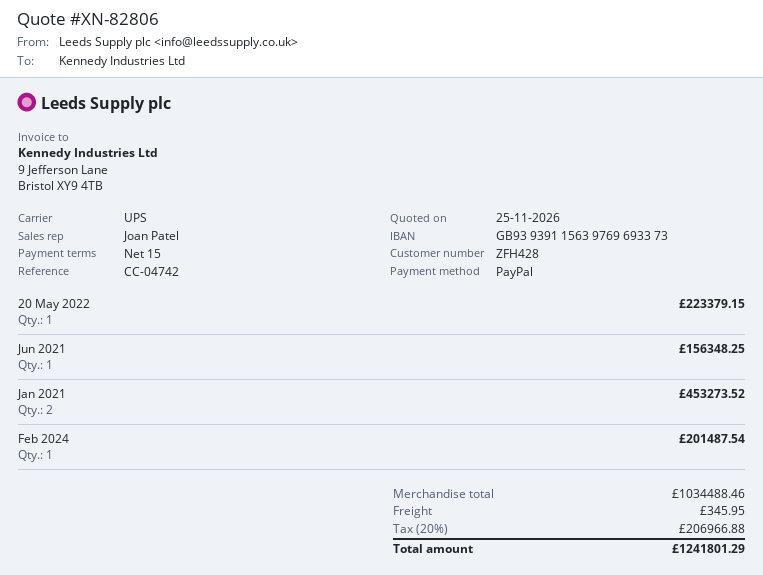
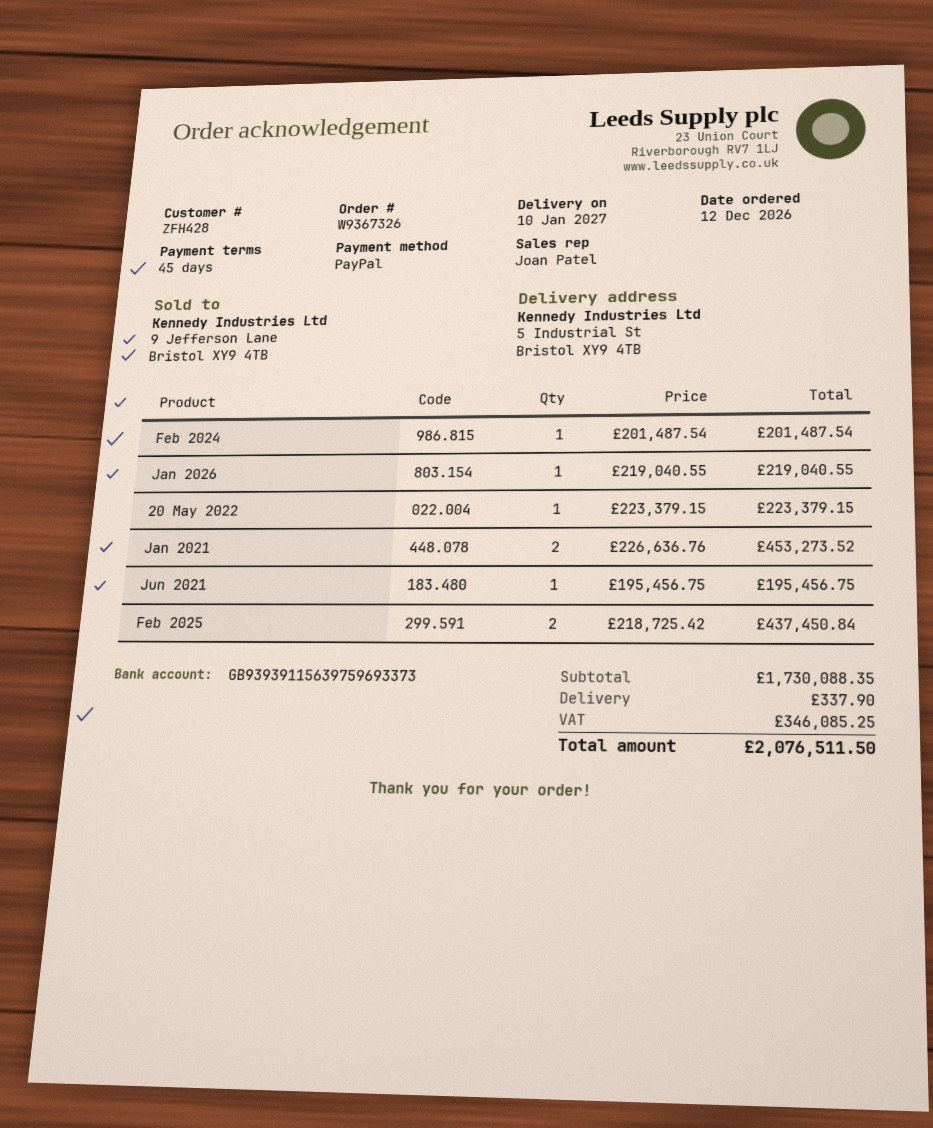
payment terms: 15 days -> 45 days
bank account: GB93939115639769693373 -> GB93939115639759693373
Jun 2021: 1 for 156348.25 -> 1 for 195456.75
Jan 2026: none -> 1 for 219040.55
Feb 2025: none -> 2 for 437450.84
subtotal: 1034488.46 -> 1730088.35
shipping: 345.95 -> 337.90
tax: 206966.88 -> 346085.25
total: 1241801.29 -> 2076511.50

